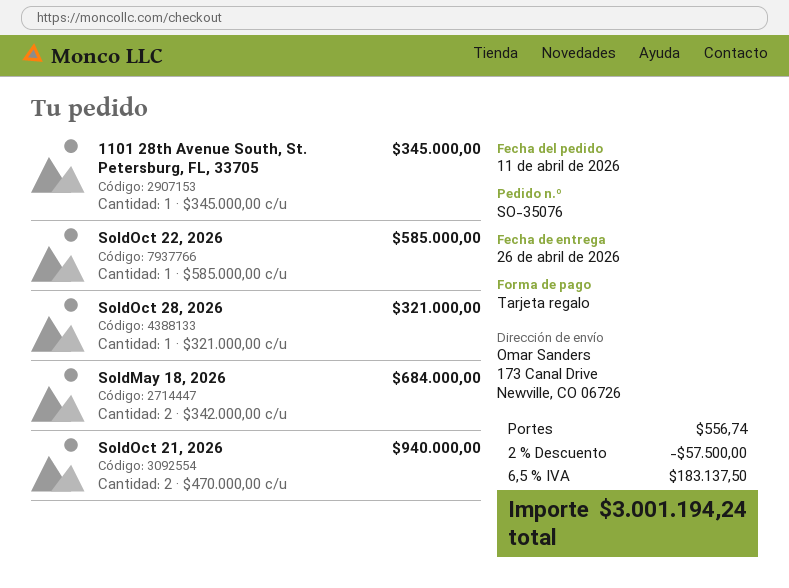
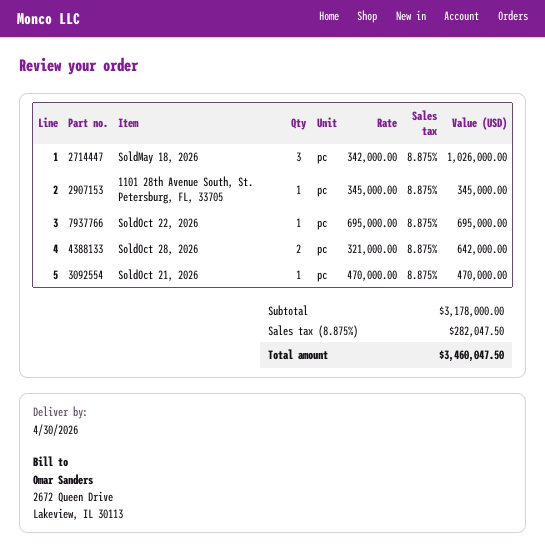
delivery date: 2026-04-26 -> 2026-04-30
SoldOct 22, 2026: 1 x 585000.00 = 585000.00 -> 1 x 695000.00 = 695000.00
SoldOct 28, 2026: 1 x 321000.00 = 321000.00 -> 2 x 321000.00 = 642000.00
SoldMay 18, 2026: 2 x 342000.00 = 684000.00 -> 3 x 342000.00 = 1026000.00
SoldOct 21, 2026: 2 x 470000.00 = 940000.00 -> 1 x 470000.00 = 470000.00
discount: 2% = 57500.00 -> none
shipping: 556.74 -> none
tax: 6.5% = 183137.50 -> 8.875% = 282047.50
total: 3001194.24 -> 3460047.50

